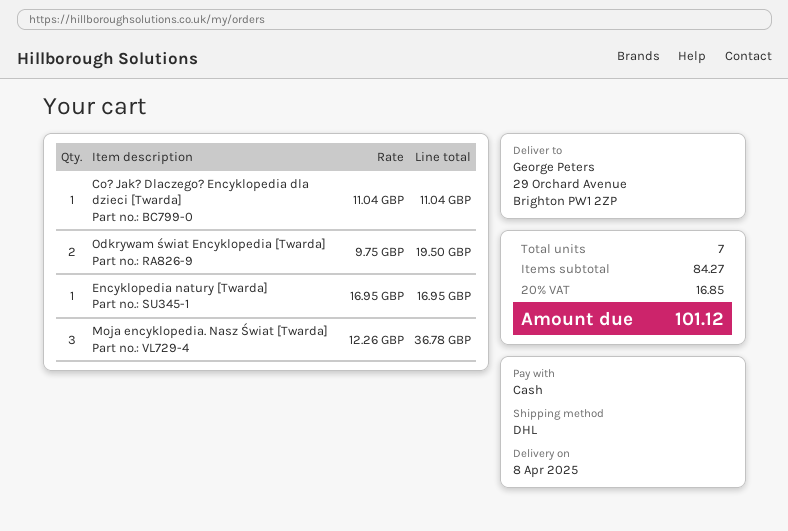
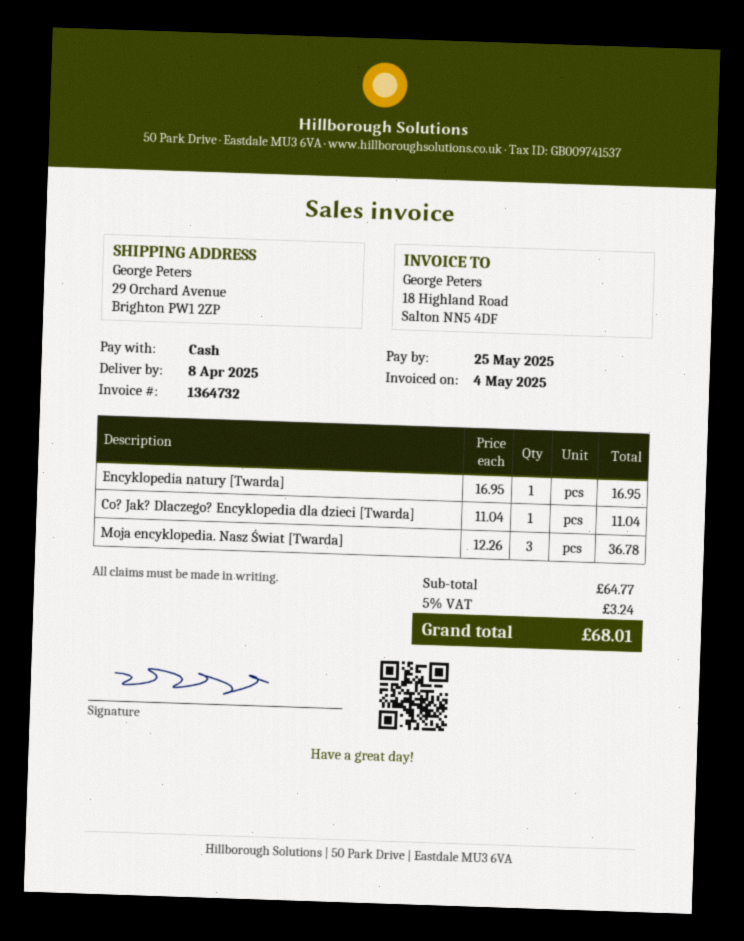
Odkrywam świat Encyklopedia [Twarda]: 2 x 9.75 = 19.50 -> none
subtotal: 84.27 -> 64.77
tax: 20% = 16.85 -> 5% = 3.24
total: 101.12 -> 68.01

